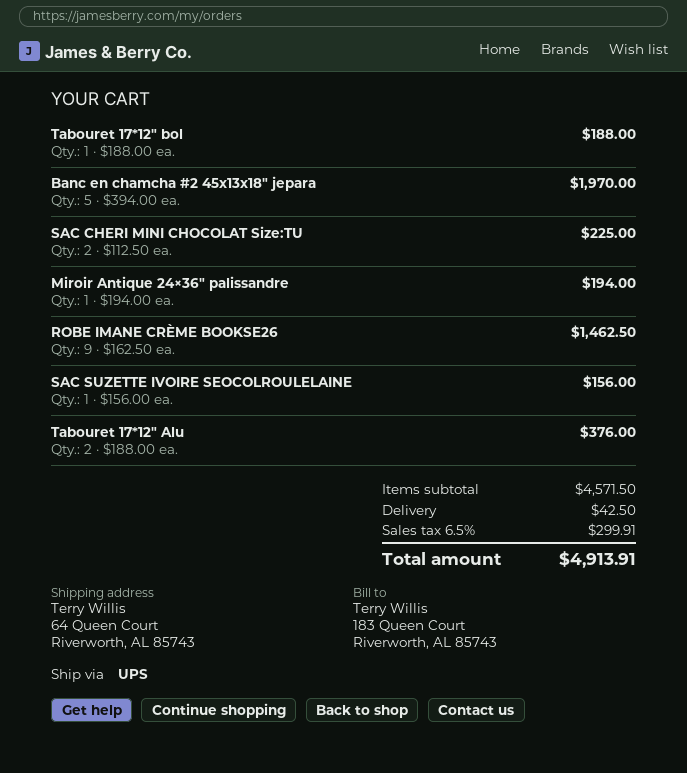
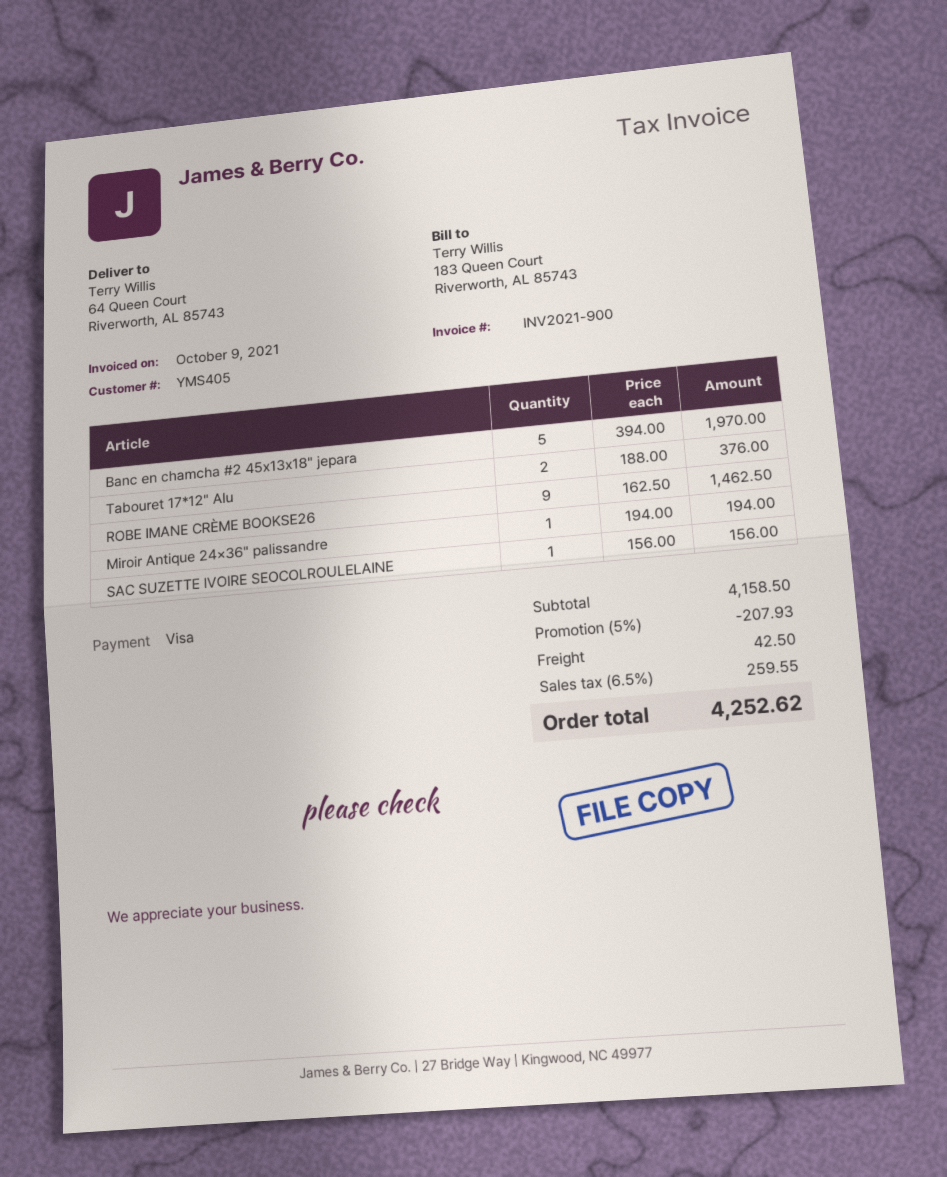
Tabouret 17*12" bol: 1 x 188.00 = 188.00 -> none
SAC CHERI MINI CHOCOLAT Size:TU: 2 x 112.50 = 225.00 -> none
subtotal: 4571.50 -> 4158.50
discount: none -> 5% = 207.93
tax: 6.5% = 299.91 -> 6.5% = 259.55
total: 4913.91 -> 4252.62

